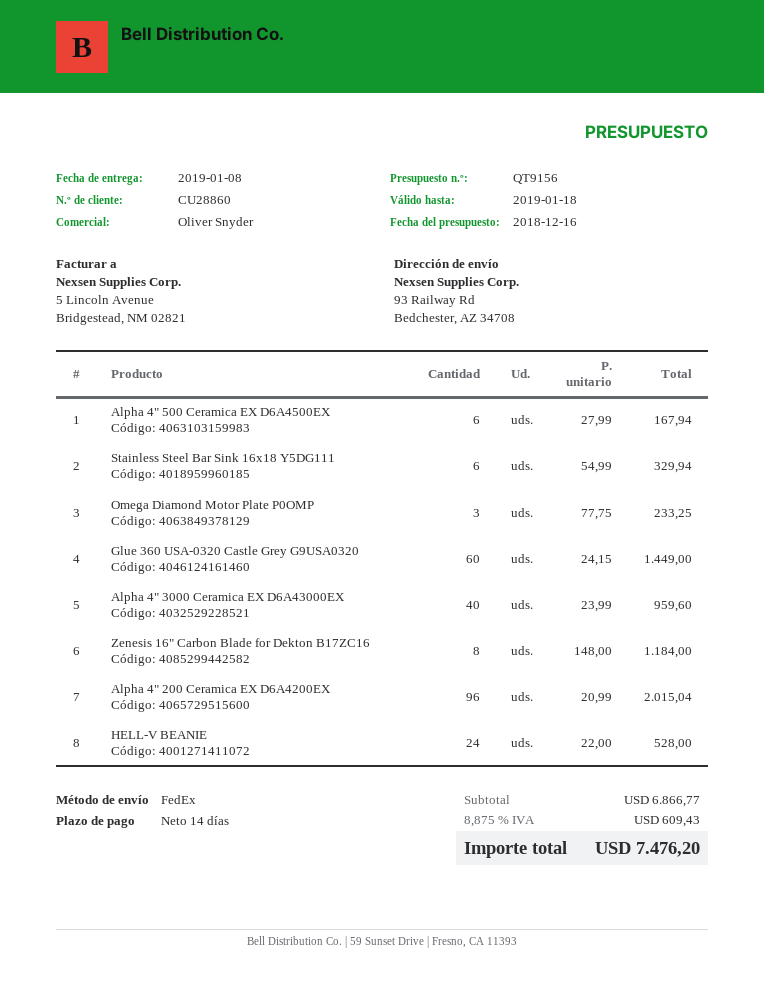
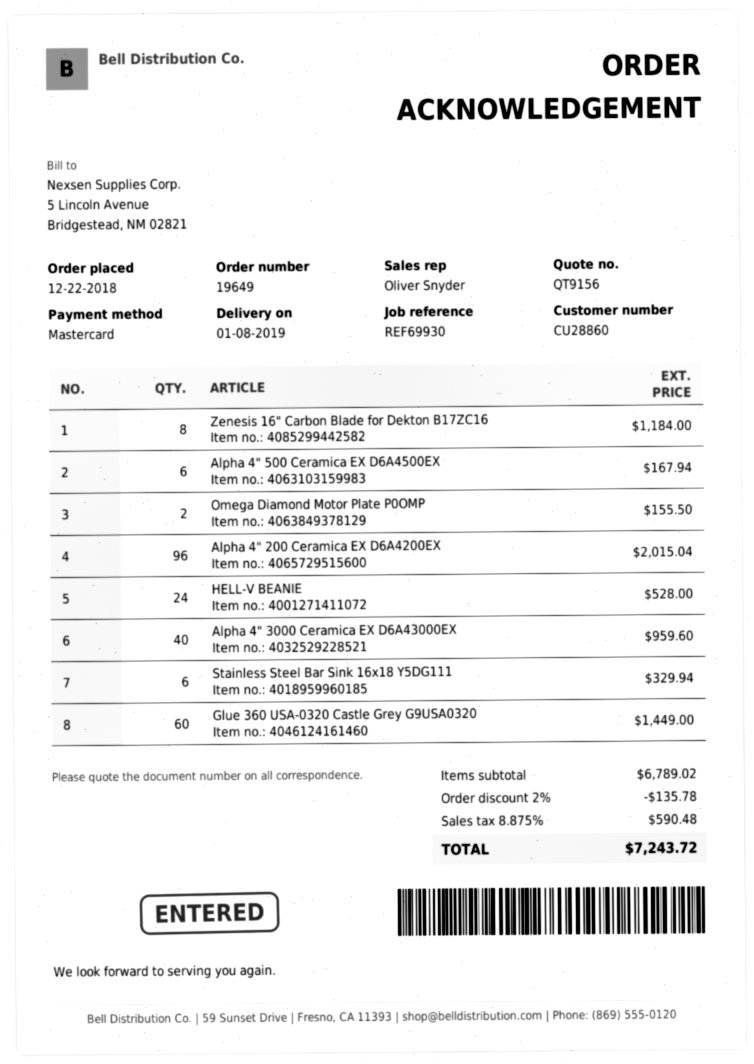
Omega Diamond Motor Plate P0OMP: 3 for 233.25 -> 2 for 155.50
subtotal: 6866.77 -> 6789.02
discount: none -> 2% = 135.78
tax: 8.875% = 609.43 -> 8.875% = 590.48
total: 7476.20 -> 7243.72

